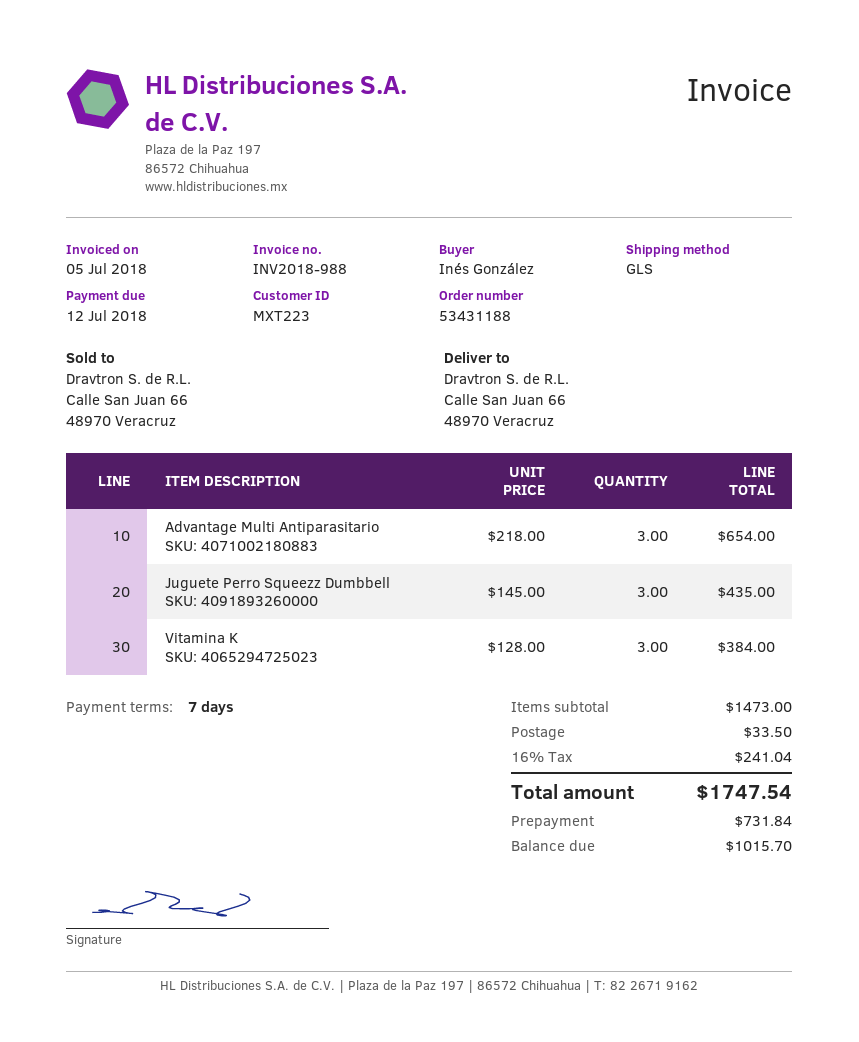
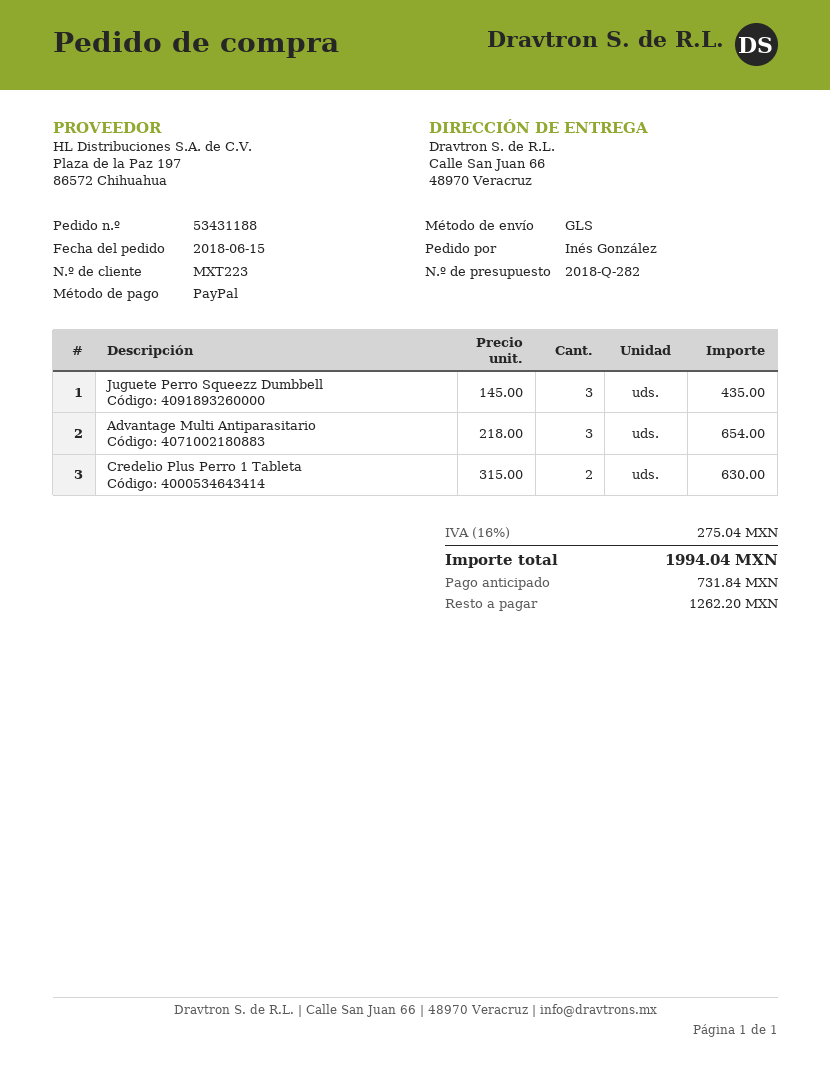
Vitamina K: 3 x 128.00 = 384.00 -> none
Credelio Plus Perro 1 Tableta: none -> 2 x 315.00 = 630.00
shipping: 33.50 -> none
tax: 16% = 241.04 -> 16% = 275.04
total: 1747.54 -> 1994.04
balance: 1015.70 -> 1262.20

